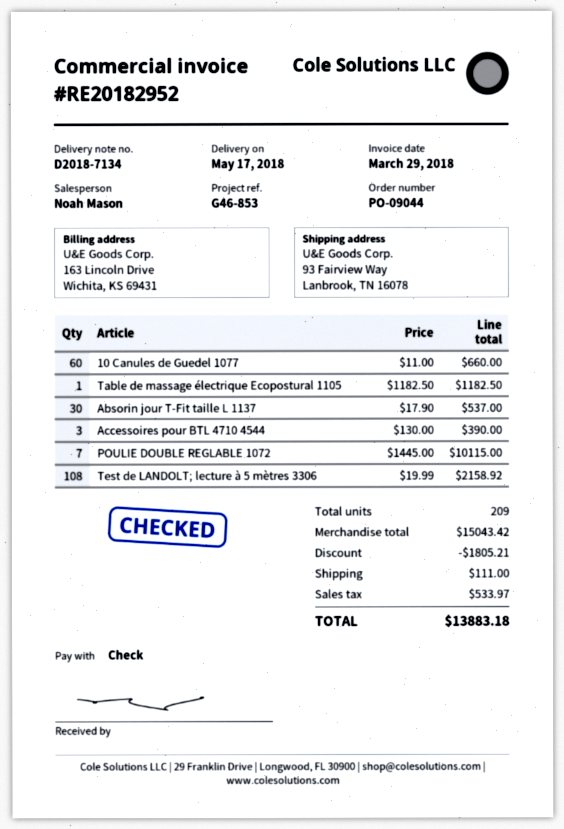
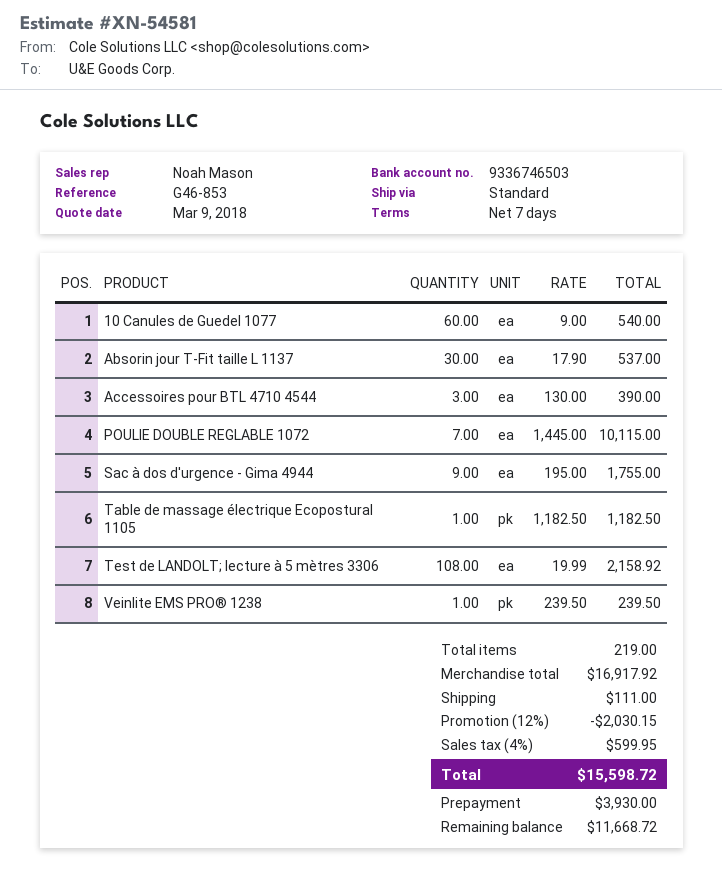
10 Canules de Guedel 1077: 60 x 11.00 = 660.00 -> 60 x 9.00 = 540.00
Sac à dos d'urgence - Gima 4944: none -> 9 x 195.00 = 1755.00
Veinlite EMS PRO® 1238: none -> 1 x 239.50 = 239.50
total quantity: 209 -> 219
subtotal: 15043.42 -> 16917.92
discount: 1805.21 -> 2030.15
tax: 533.97 -> 599.95
total: 13883.18 -> 15598.72

